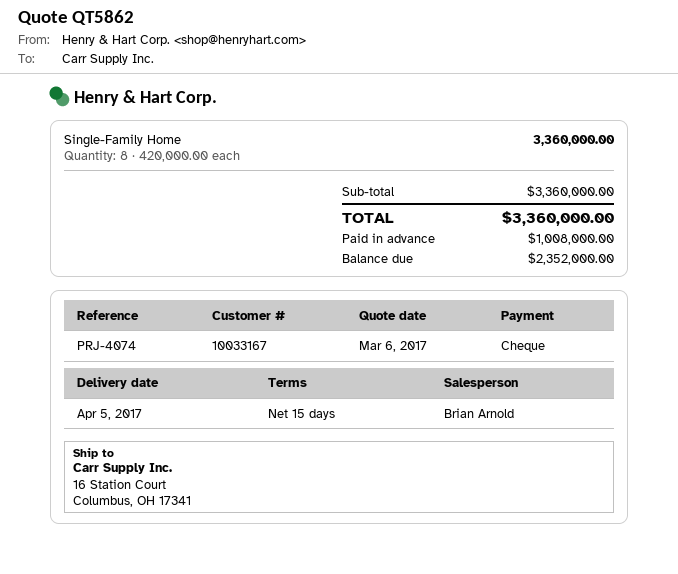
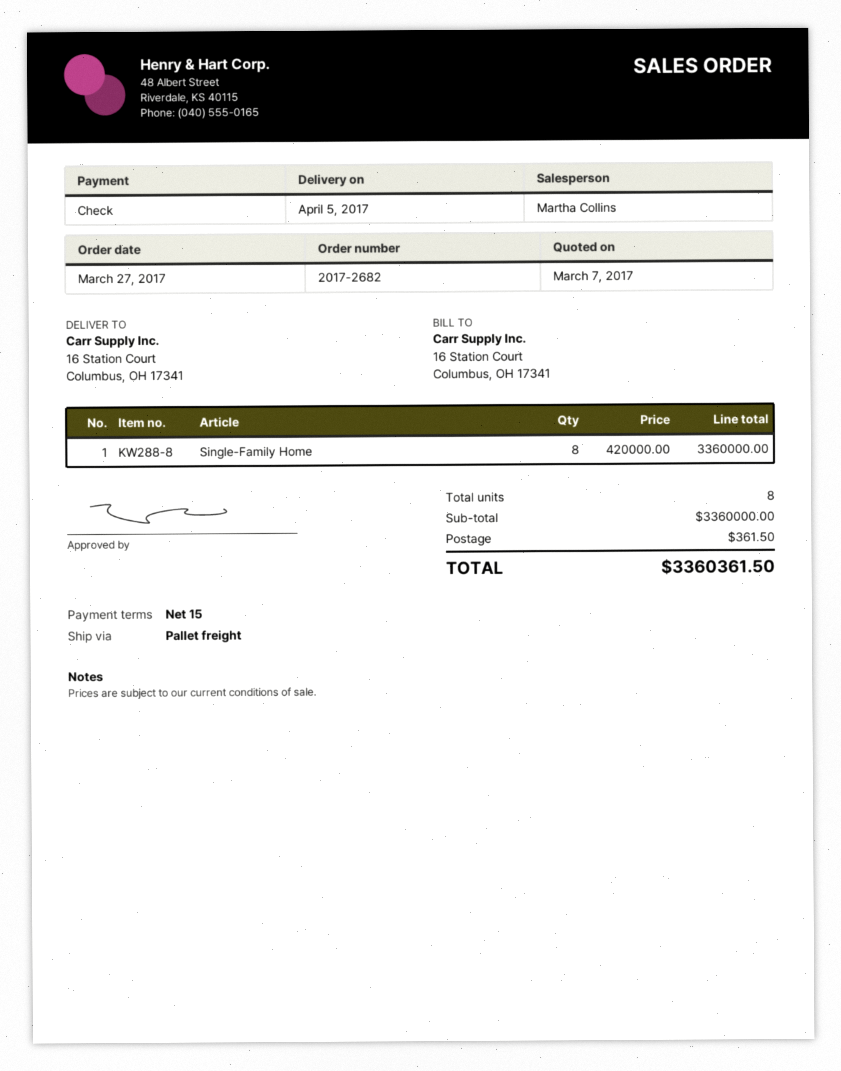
quote date: 2017-03-06 -> 2017-03-07
sales rep: Brian Arnold -> Martha Collins
shipping: none -> 361.50
total: 3360000.00 -> 3360361.50

